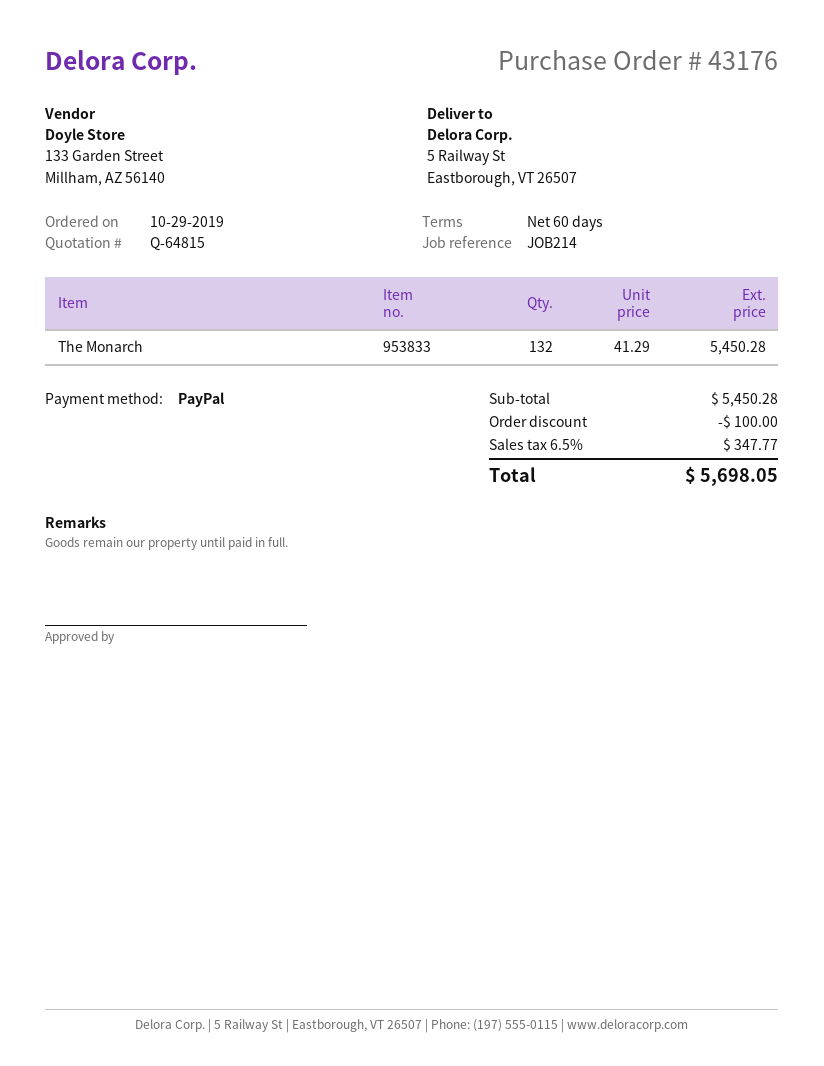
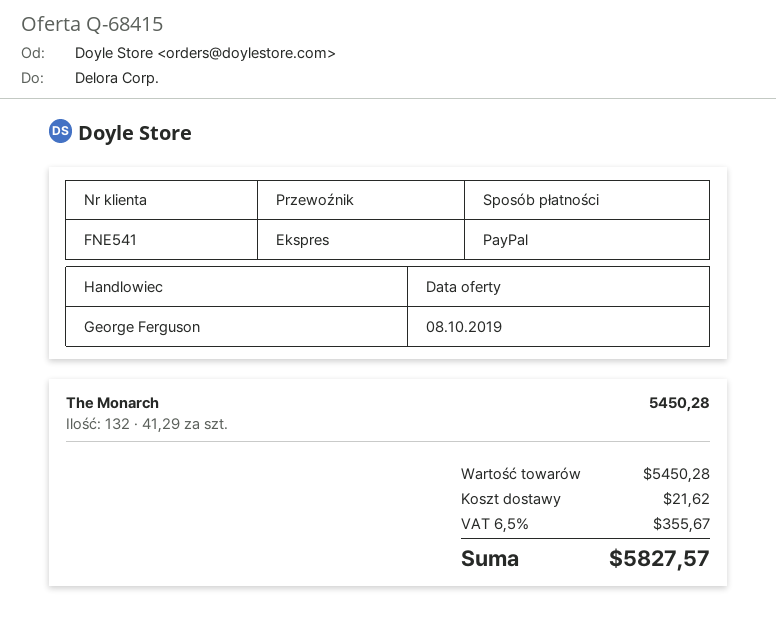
quote number: Q-64815 -> Q-68415
discount: 100.00 -> none
shipping: none -> 21.62
tax: 6.5% = 347.77 -> 6.5% = 355.67
total: 5698.05 -> 5827.57

